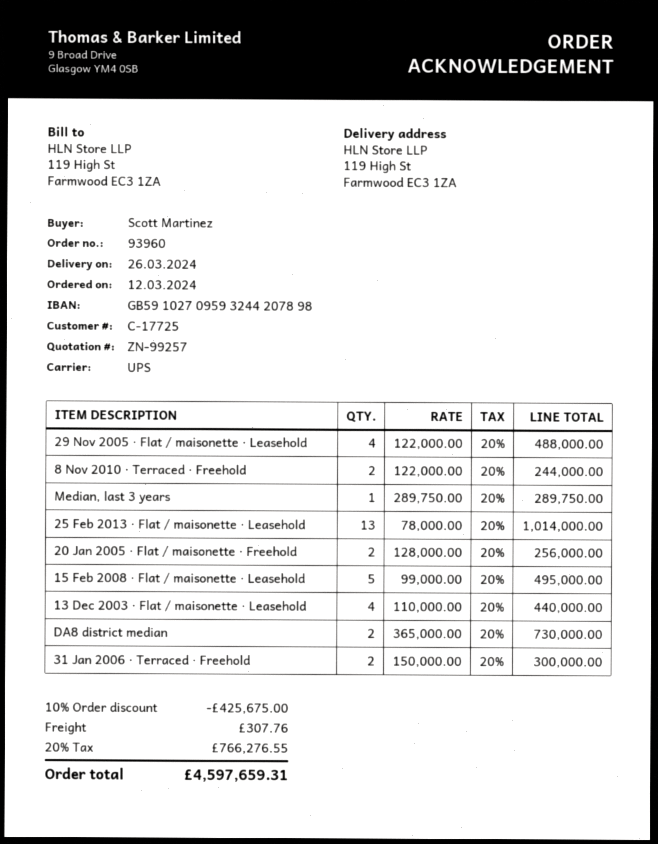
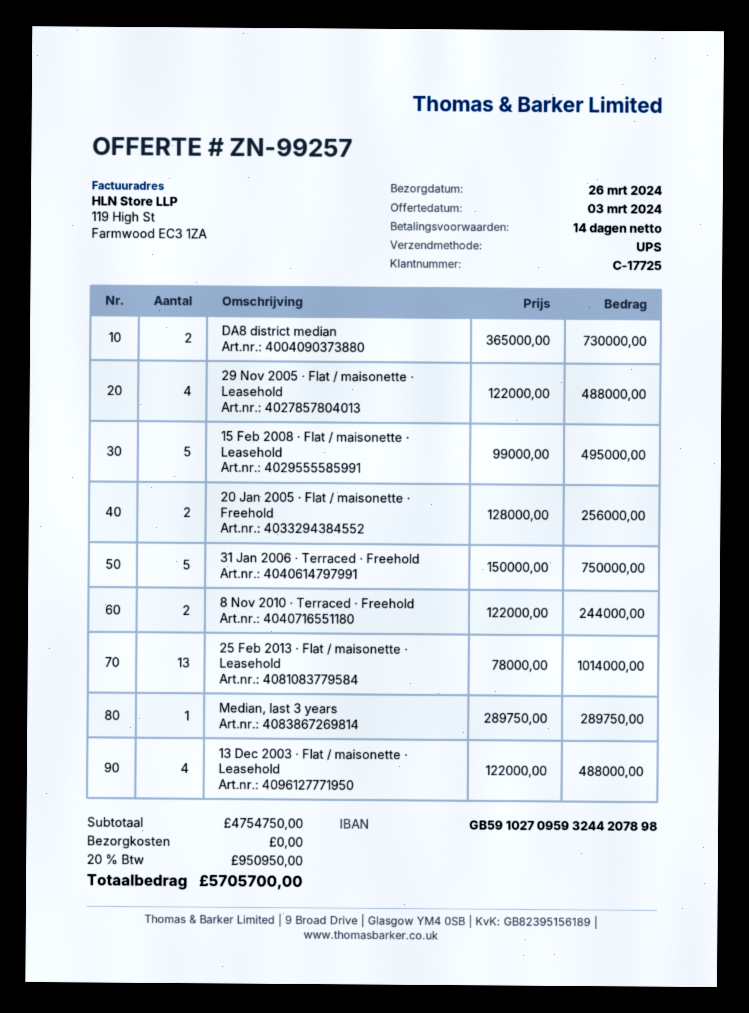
13 Dec 2003 · Flat / maisonette · Leasehold: 4 x 110000.00 = 440000.00 -> 4 x 122000.00 = 488000.00
31 Jan 2006 · Terraced · Freehold: 2 x 150000.00 = 300000.00 -> 5 x 150000.00 = 750000.00
discount: 10% = 425675.00 -> none
shipping: 307.76 -> 0.00
tax: 20% = 766276.55 -> 20% = 950950.00
total: 4597659.31 -> 5705700.00

